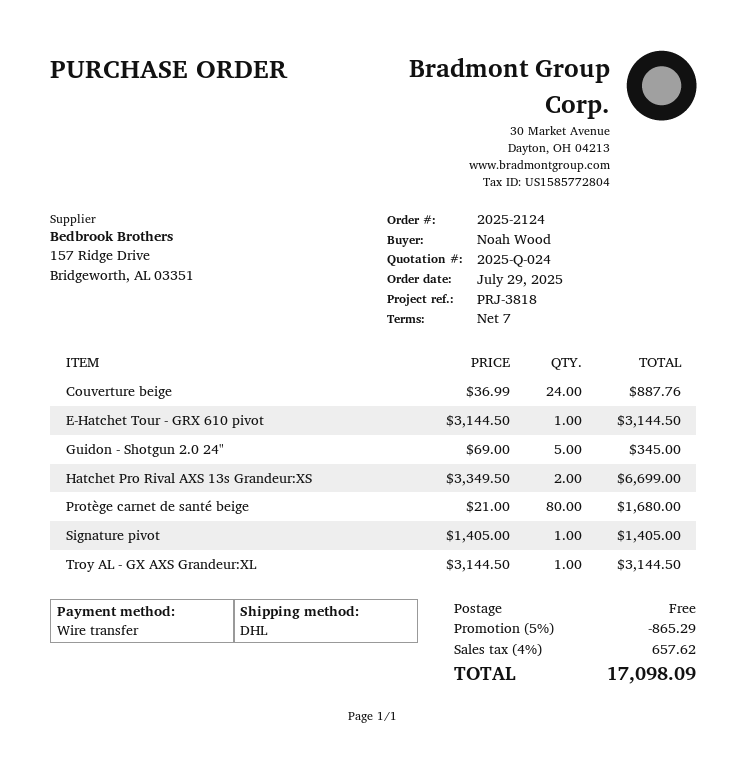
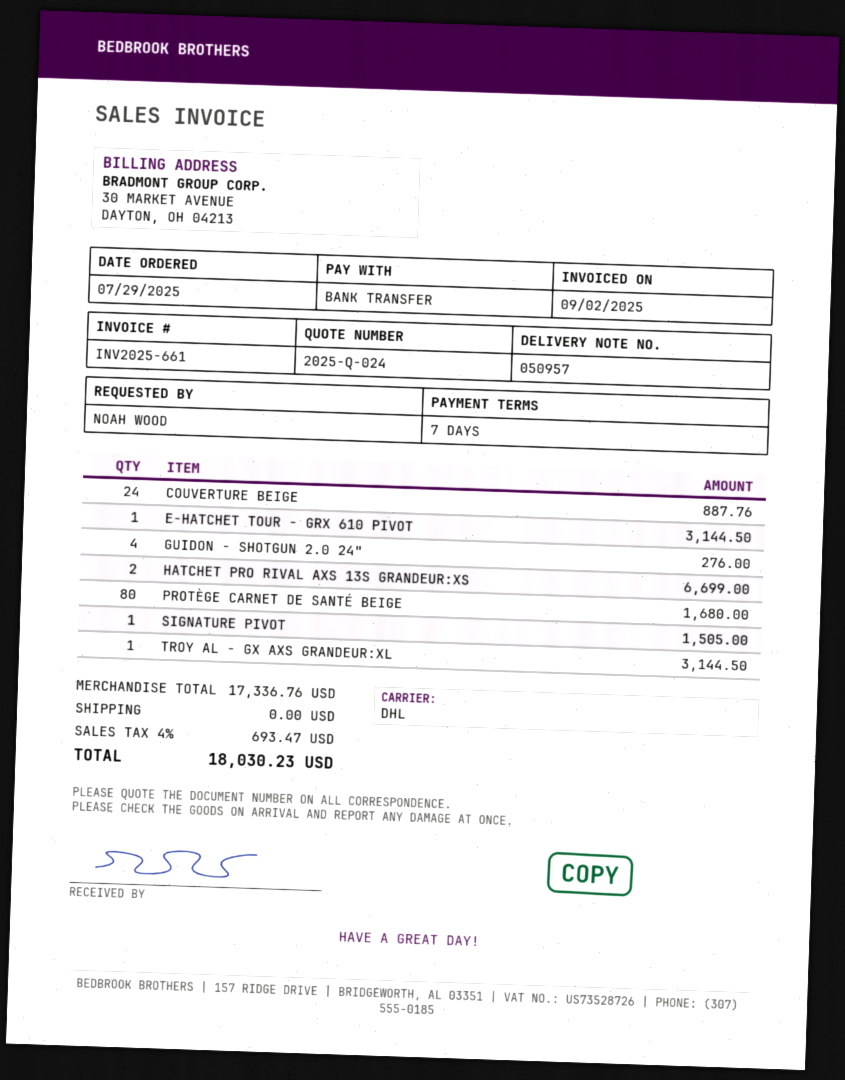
Guidon - Shotgun 2.0 24": 5 for 345.00 -> 4 for 276.00
Signature pivot: 1 for 1405.00 -> 1 for 1505.00
discount: 5% = 865.29 -> none
tax: 4% = 657.62 -> 4% = 693.47
total: 17098.09 -> 18030.23

